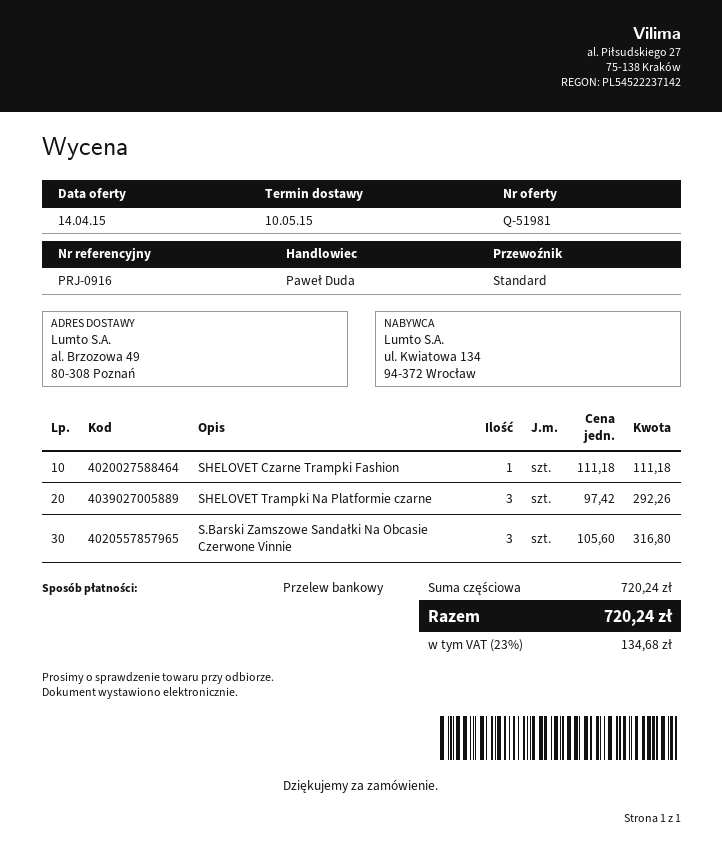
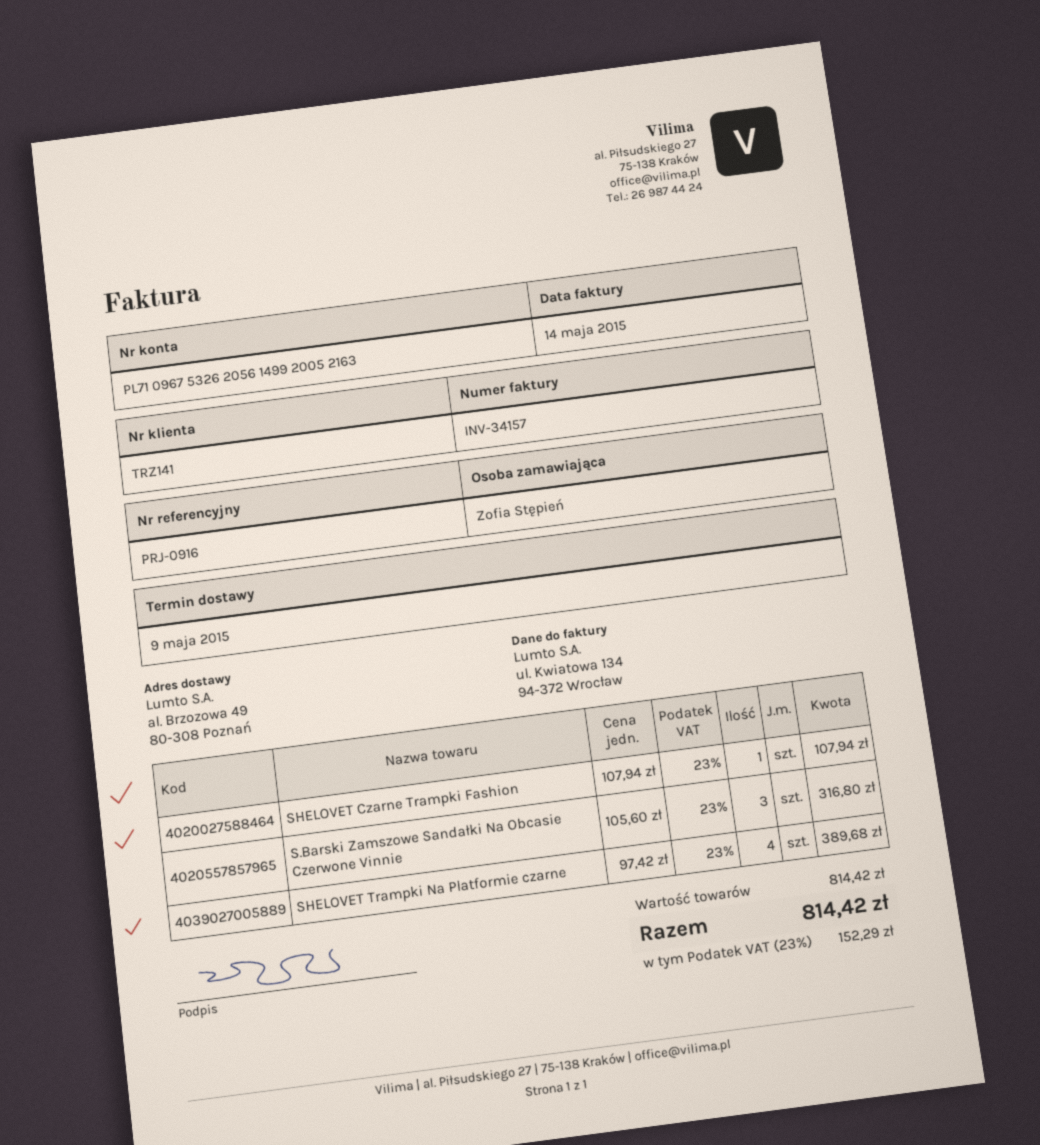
delivery date: 2015-05-10 -> 2015-05-09
SHELOVET Czarne Trampki Fashion: 1 x 111.18 = 111.18 -> 1 x 107.94 = 107.94
SHELOVET Trampki Na Platformie czarne: 3 x 97.42 = 292.26 -> 4 x 97.42 = 389.68
subtotal: 720.24 -> 814.42
tax: 23% = 134.68 -> 23% = 152.29
total: 720.24 -> 814.42

